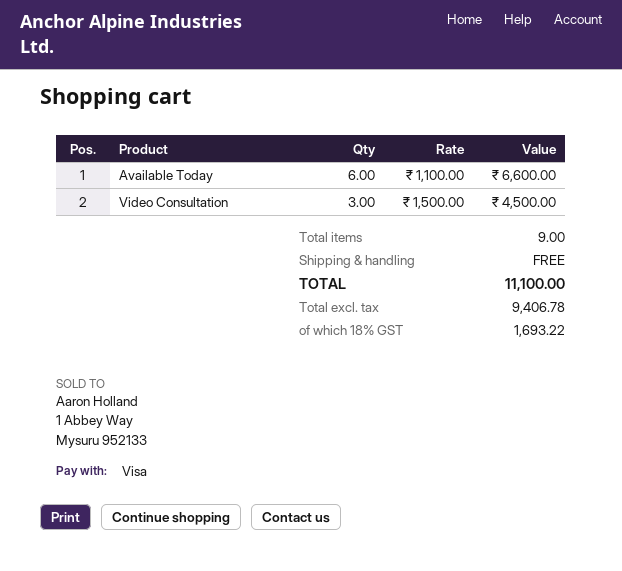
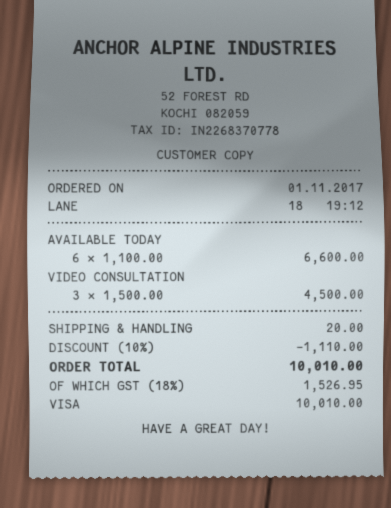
discount: none -> 10% = 1110.00
shipping: 0.00 -> 20.00
tax: 18% = 1693.22 -> 18% = 1526.95
total: 11100.00 -> 10010.00

